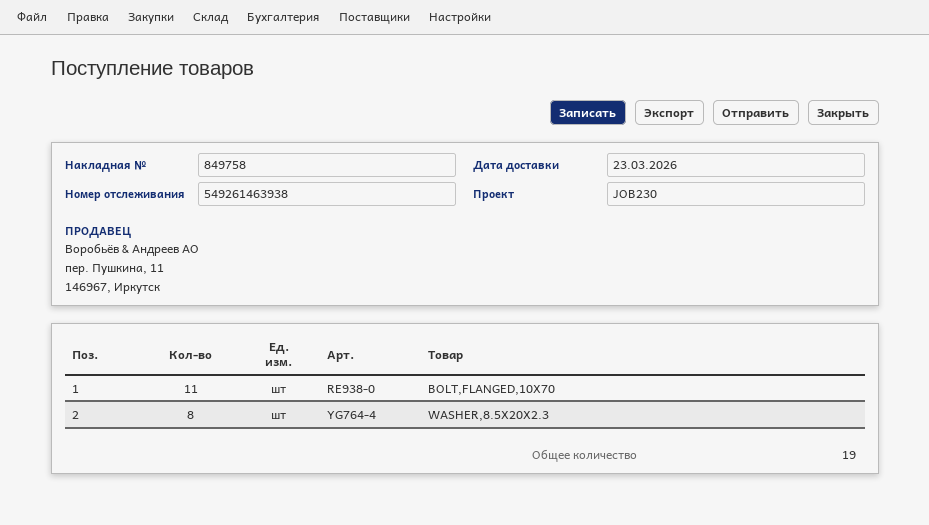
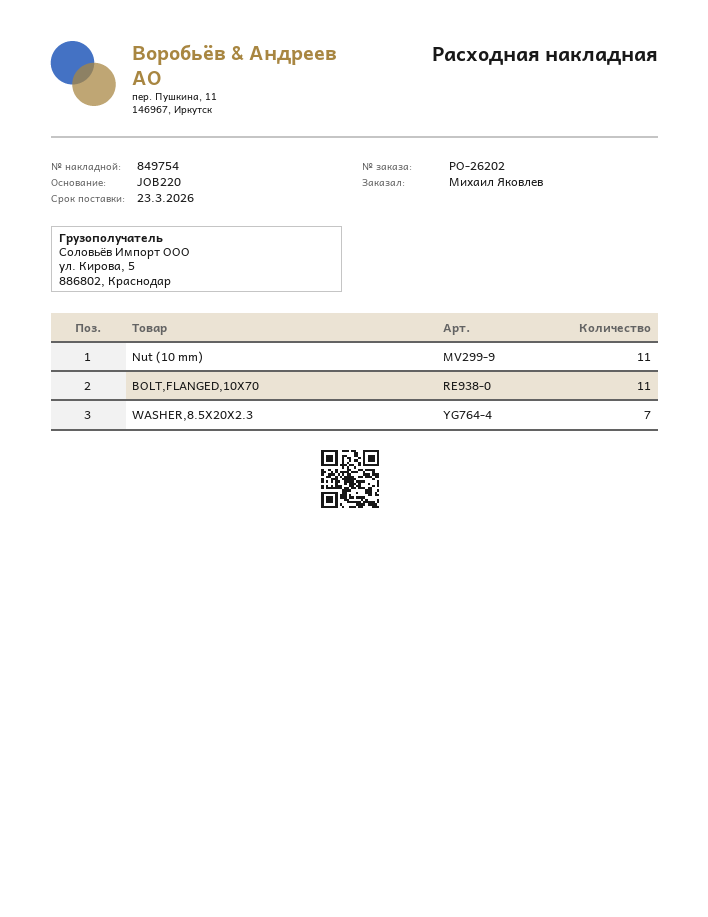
delivery note number: 849758 -> 849754
reference: JOB230 -> JOB220
WASHER,8.5X20X2.3: 8 -> 7
Nut (10 mm): none -> 11

